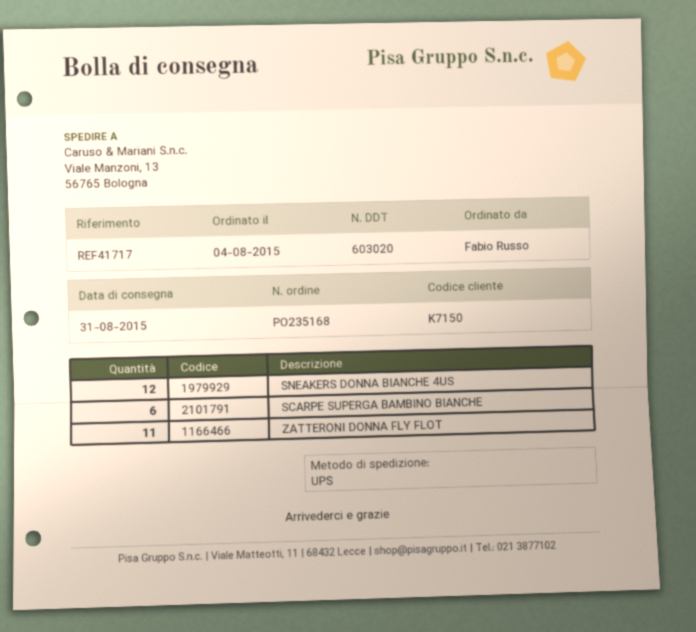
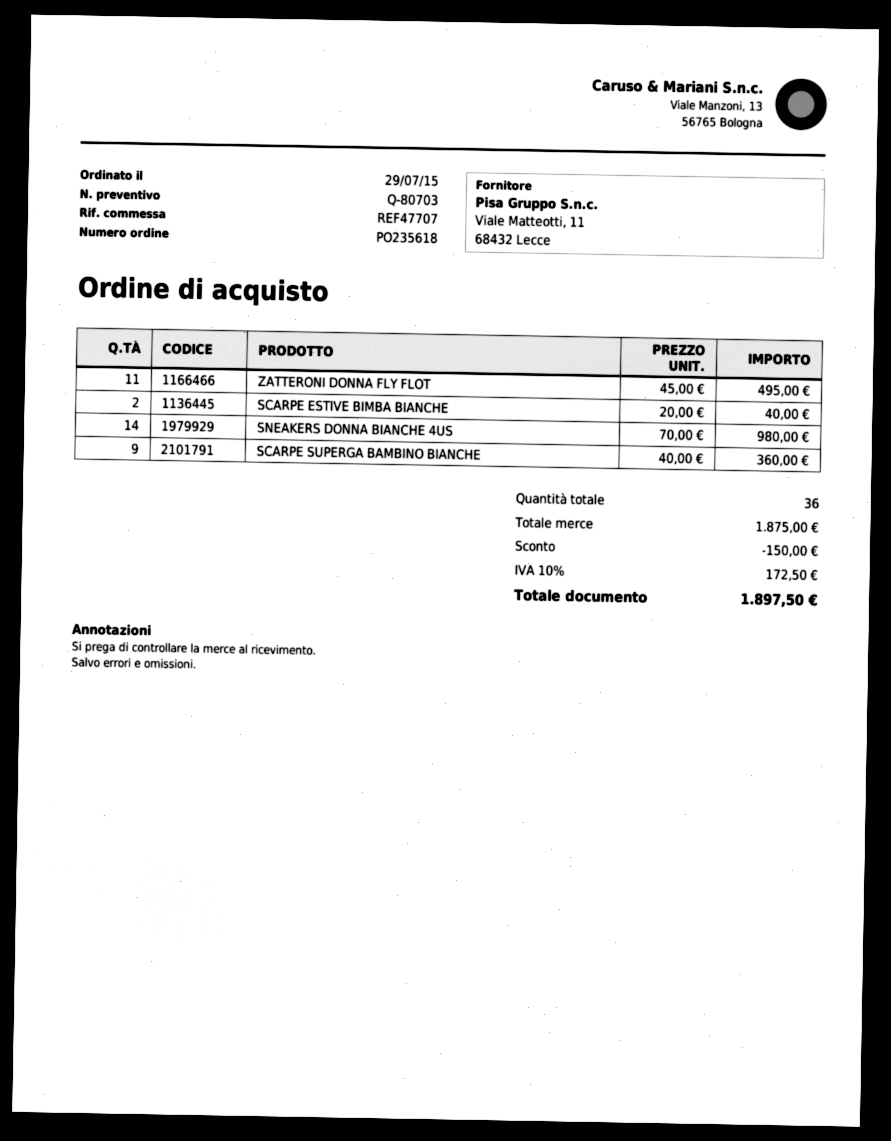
order number: PO235168 -> PO235618
order date: 2015-08-04 -> 2015-07-29
reference: REF41717 -> REF47707
SNEAKERS DONNA BIANCHE 4US: 12 -> 14
SCARPE SUPERGA BAMBINO BIANCHE: 6 -> 9
SCARPE ESTIVE BIMBA BIANCHE: none -> 2

